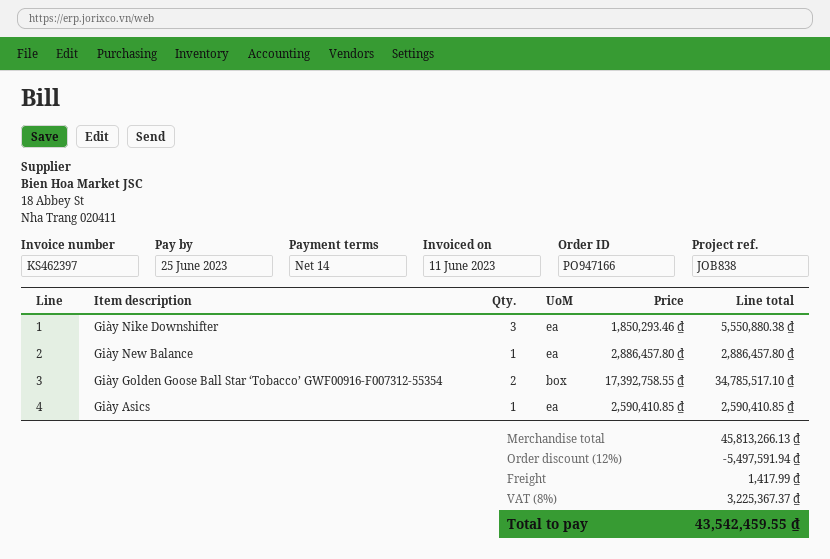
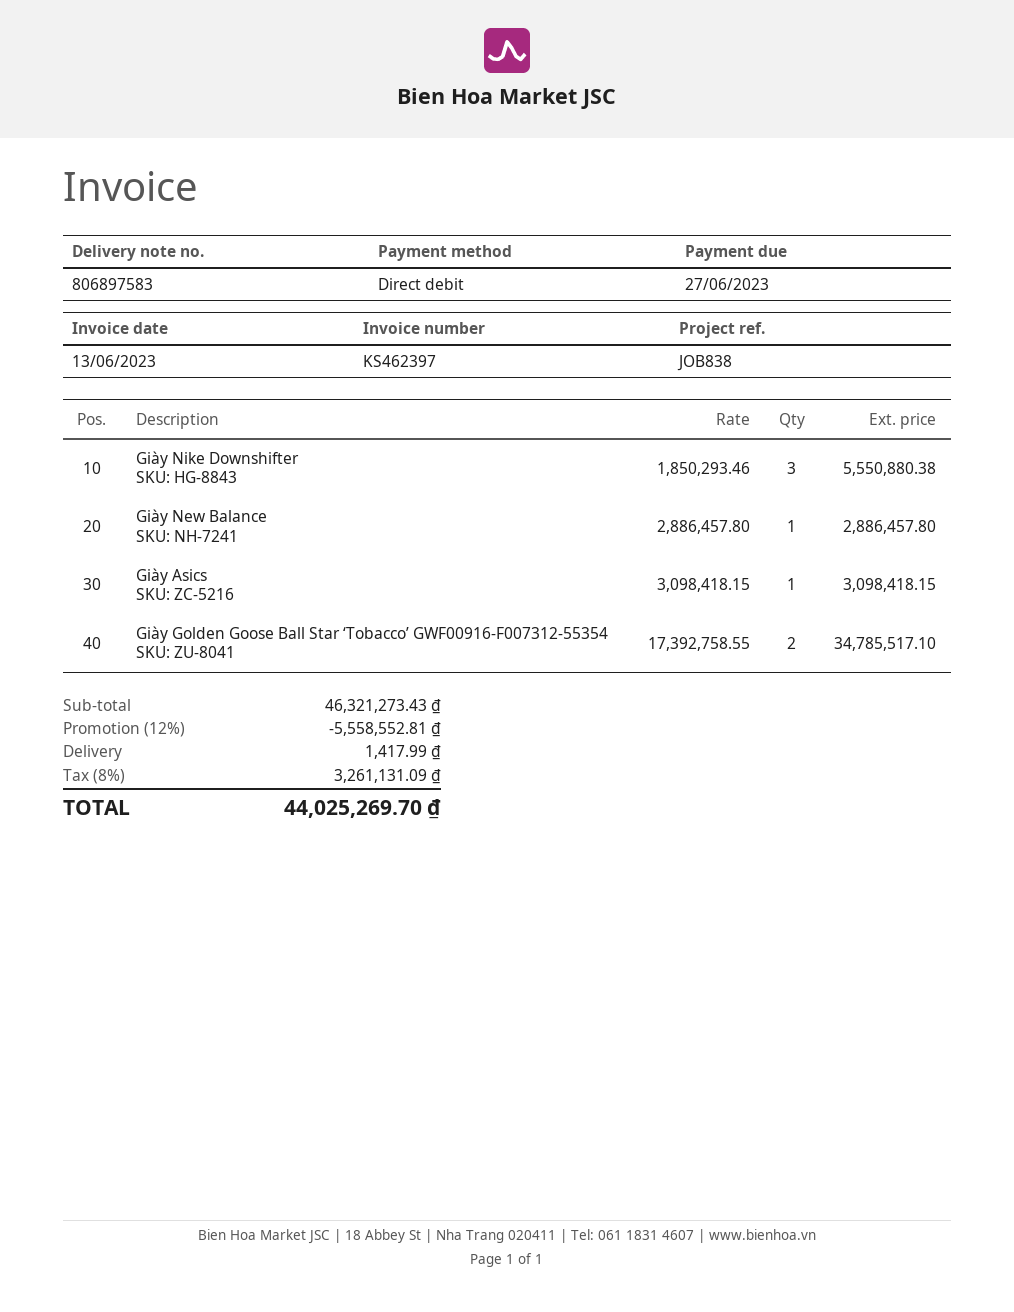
invoice date: 2023-06-11 -> 2023-06-13
due date: 2023-06-25 -> 2023-06-27
Giày Asics: 1 x 2590410.85 = 2590410.85 -> 1 x 3098418.15 = 3098418.15
subtotal: 45813266.13 -> 46321273.43
discount: 12% = 5497591.94 -> 12% = 5558552.81
tax: 8% = 3225367.37 -> 8% = 3261131.09
total: 43542459.55 -> 44025269.70

